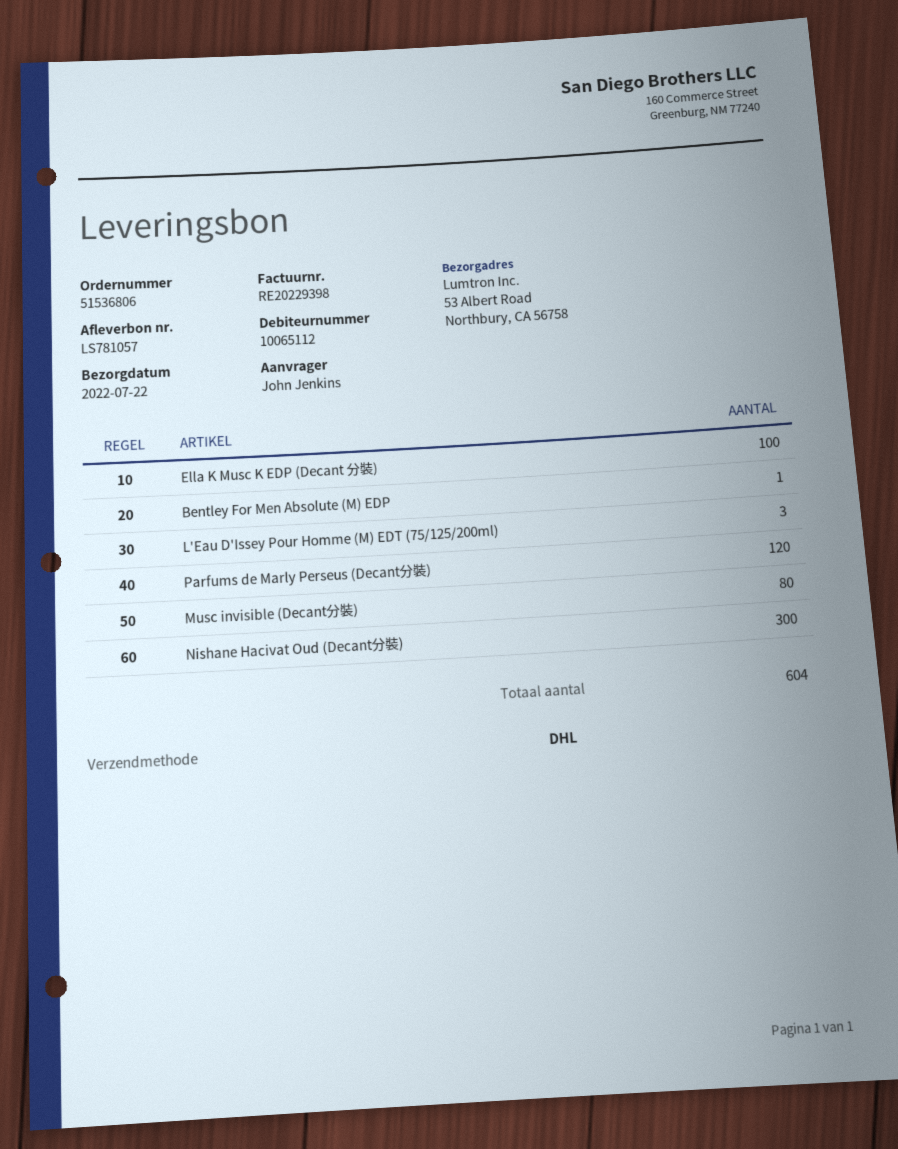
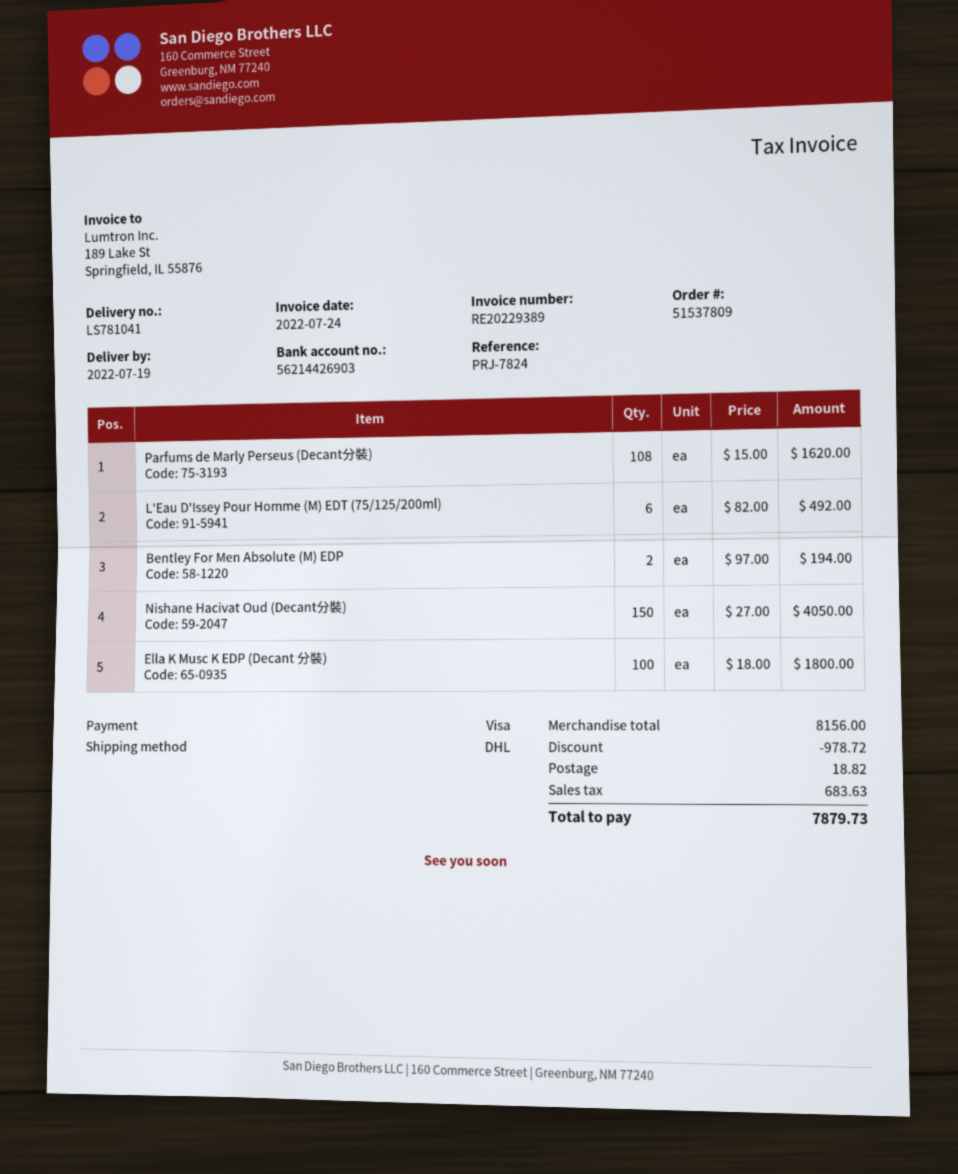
order number: 51536806 -> 51537809
delivery note number: LS781057 -> LS781041
delivery date: 2022-07-22 -> 2022-07-19
invoice number: RE20229398 -> RE20229389
Bentley For Men Absolute (M) EDP: 1 -> 2
L'Eau D'Issey Pour Homme (M) EDT (75/125/200ml): 3 -> 6
Parfums de Marly Perseus (Decant分裝): 120 -> 108
Musc invisible (Decant分裝): 80 -> none
Nishane Hacivat Oud (Decant分裝): 300 -> 150

